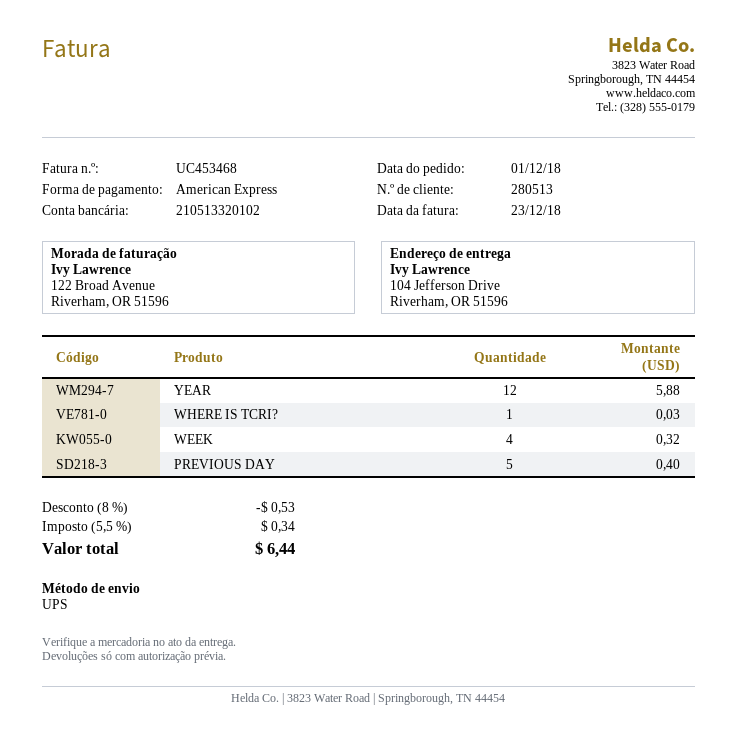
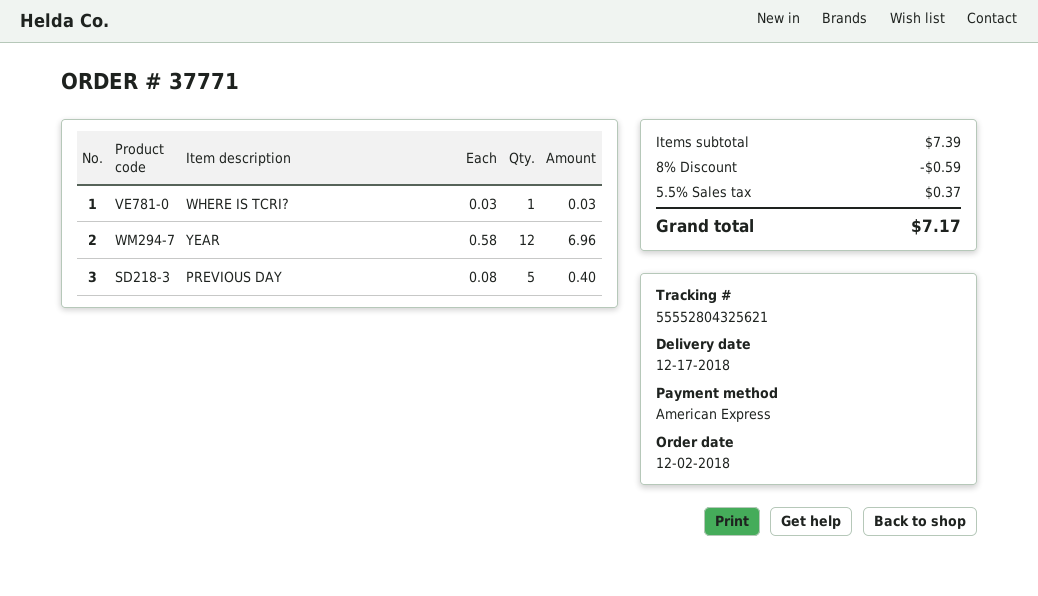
order date: 2018-12-01 -> 2018-12-02
YEAR: 12 for 5.88 -> 12 for 6.96
WEEK: 4 for 0.32 -> none
discount: 8% = 0.53 -> 8% = 0.59
tax: 5.5% = 0.34 -> 5.5% = 0.37
total: 6.44 -> 7.17

